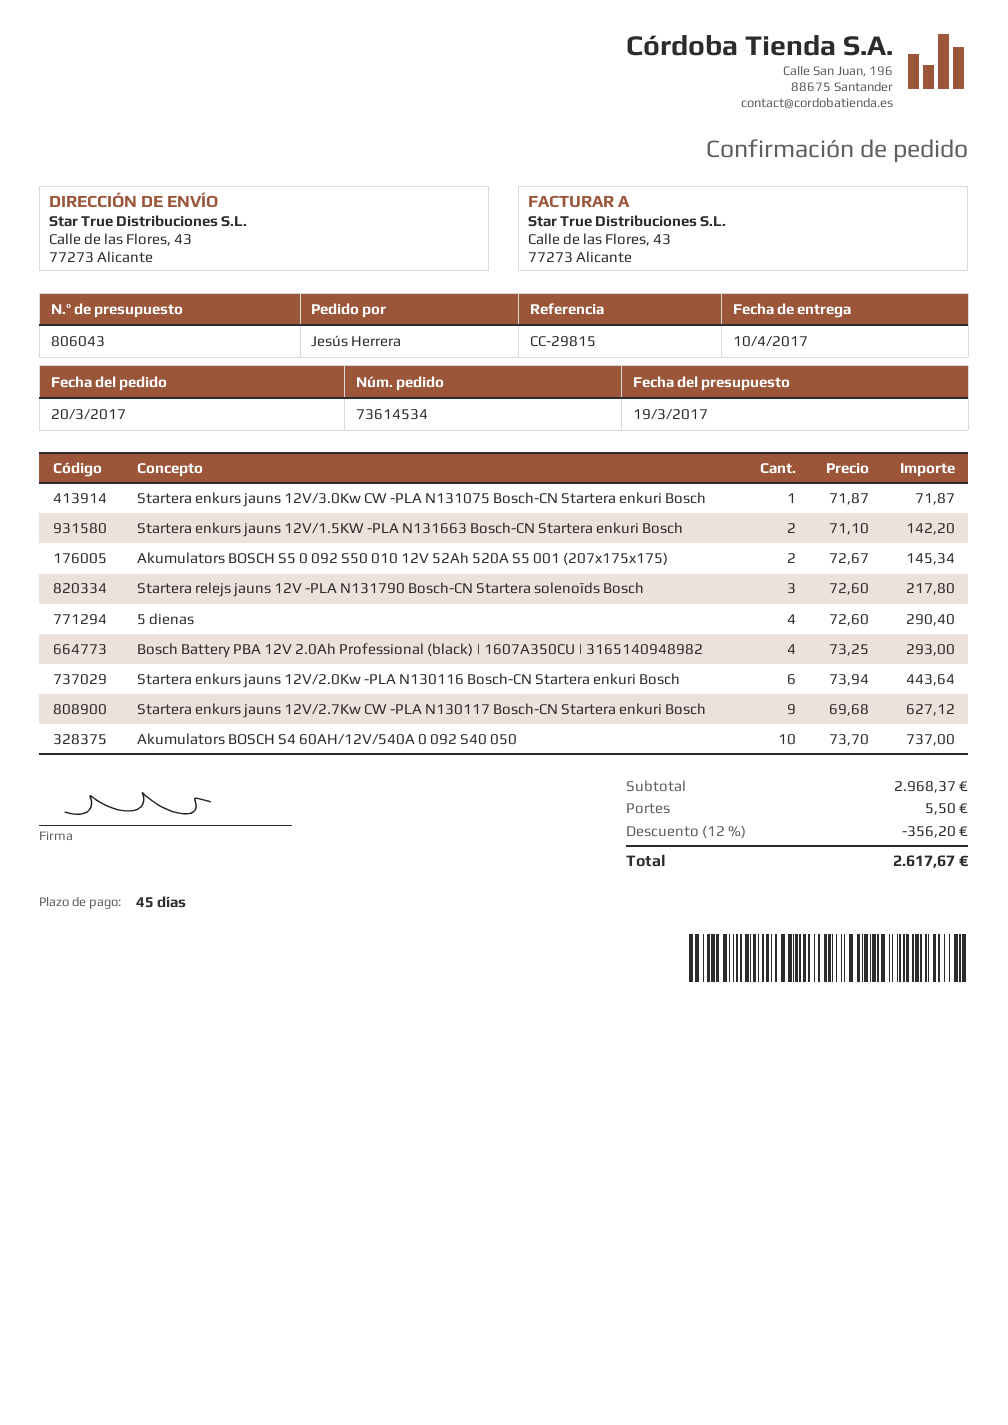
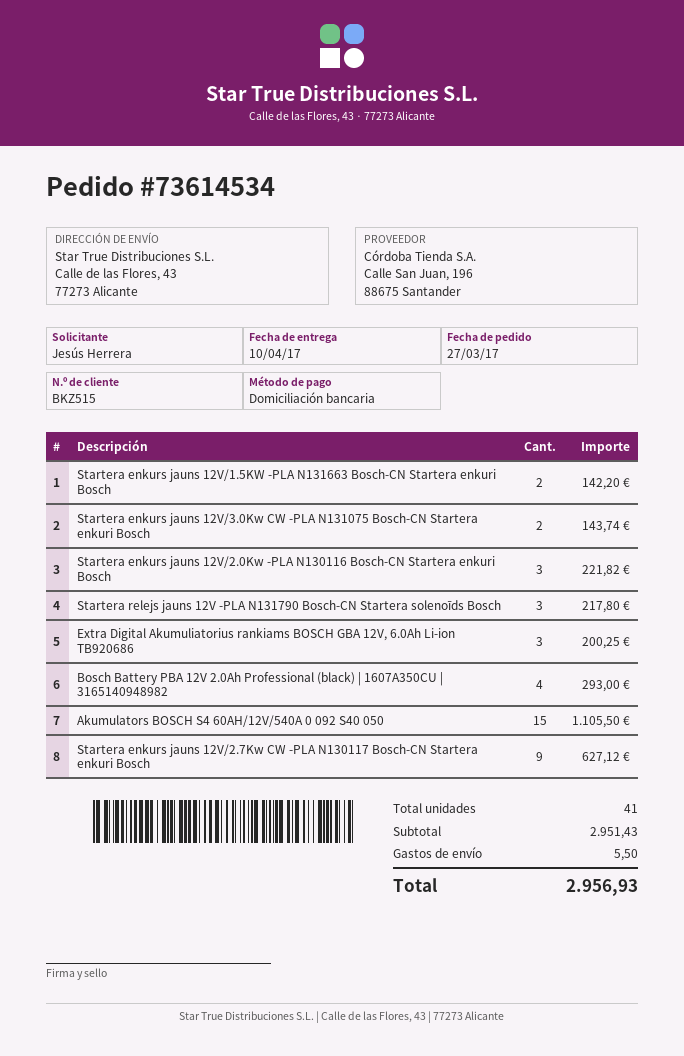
order date: 2017-03-20 -> 2017-03-27
Startera enkurs jauns 12V/3.0Kw CW -PLA N131075 Bosch-CN Startera enkuri Bosch: 1 for 71.87 -> 2 for 143.74
Akumulators BOSCH S5 0 092 S50 010 12V 52Ah 520A S5 001 (207x175x175): 2 for 145.34 -> none
5 dienas: 4 for 290.40 -> none
Startera enkurs jauns 12V/2.0Kw -PLA N130116 Bosch-CN Startera enkuri Bosch: 6 for 443.64 -> 3 for 221.82
Akumulators BOSCH S4 60AH/12V/540A 0 092 S40 050: 10 for 737.00 -> 15 for 1105.50
Extra Digital Akumuliatorius rankiams BOSCH GBA 12V, 6.0Ah Li-ion TB920686: none -> 3 for 200.25
subtotal: 2968.37 -> 2951.43
discount: 12% = 356.20 -> none
total: 2617.67 -> 2956.93

